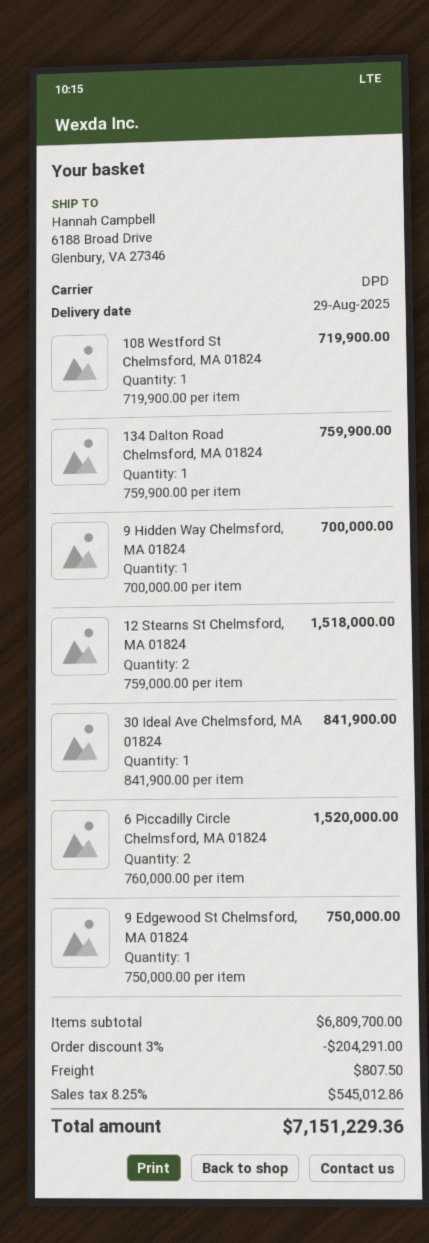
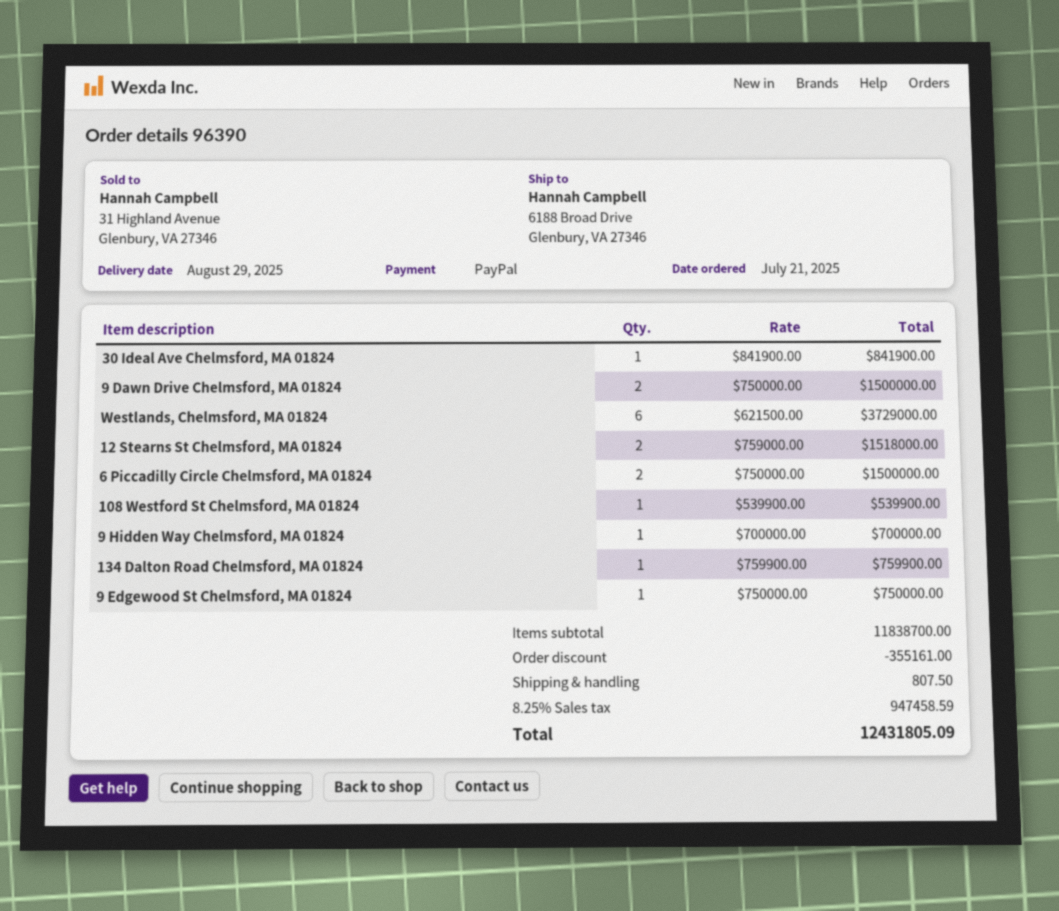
108 Westford St Chelmsford, MA 01824: 1 x 719900.00 = 719900.00 -> 1 x 539900.00 = 539900.00
6 Piccadilly Circle Chelmsford, MA 01824: 2 x 760000.00 = 1520000.00 -> 2 x 750000.00 = 1500000.00
9 Dawn Drive Chelmsford, MA 01824: none -> 2 x 750000.00 = 1500000.00
Westlands, Chelmsford, MA 01824: none -> 6 x 621500.00 = 3729000.00
subtotal: 6809700.00 -> 11838700.00
discount: 204291.00 -> 355161.00
tax: 8.25% = 545012.86 -> 8.25% = 947458.59
total: 7151229.36 -> 12431805.09

